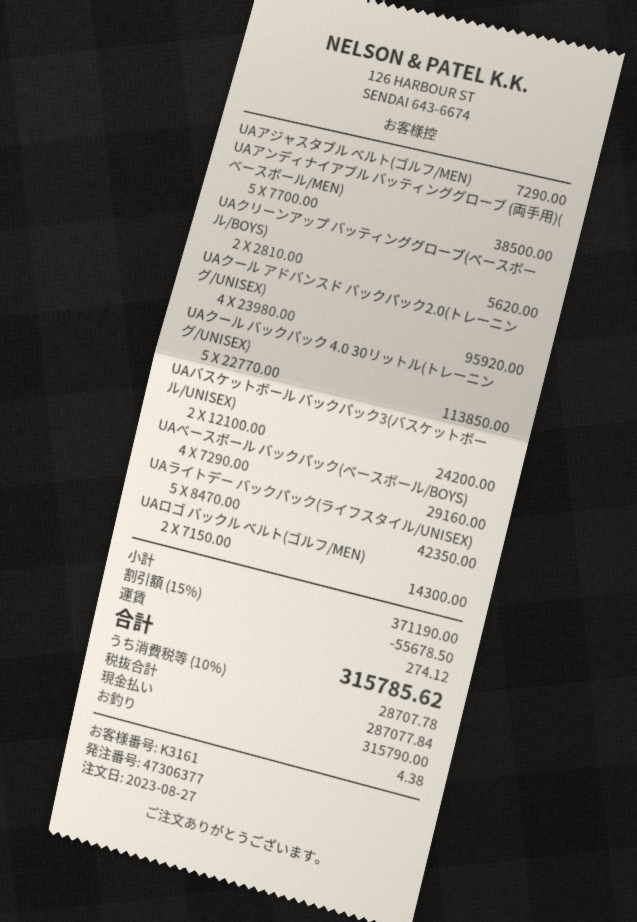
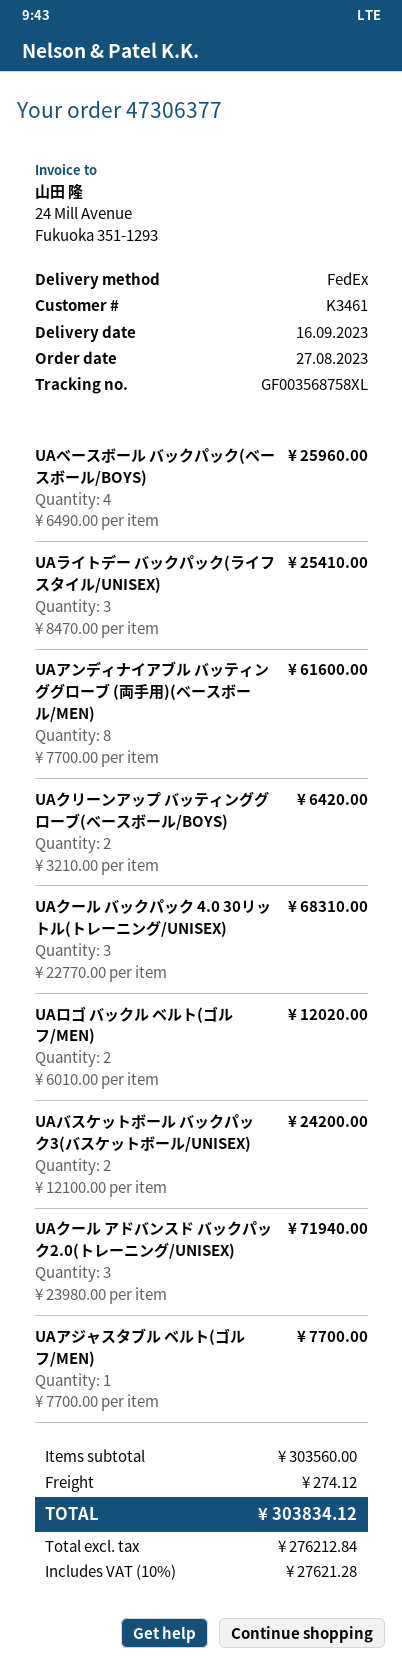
customer number: K3161 -> K3461
UAアジャスタブル ベルト(ゴルフ/MEN): 1 x 7290.00 = 7290.00 -> 1 x 7700.00 = 7700.00
UAアンディナイアブル バッティンググローブ (両手用)(ベースボール/MEN): 5 x 7700.00 = 38500.00 -> 8 x 7700.00 = 61600.00
UAクリーンアップ バッティンググローブ(ベースボール/BOYS): 2 x 2810.00 = 5620.00 -> 2 x 3210.00 = 6420.00
UAクール アドバンスド バックパック2.0(トレーニング/UNISEX): 4 x 23980.00 = 95920.00 -> 3 x 23980.00 = 71940.00
UAクール バックパック 4.0 30リットル(トレーニング/UNISEX): 5 x 22770.00 = 113850.00 -> 3 x 22770.00 = 68310.00
UAベースボール バックパック(ベースボール/BOYS): 4 x 7290.00 = 29160.00 -> 4 x 6490.00 = 25960.00
UAライトデー バックパック(ライフスタイル/UNISEX): 5 x 8470.00 = 42350.00 -> 3 x 8470.00 = 25410.00
UAロゴ バックル ベルト(ゴルフ/MEN): 2 x 7150.00 = 14300.00 -> 2 x 6010.00 = 12020.00
subtotal: 371190.00 -> 303560.00
discount: 15% = 55678.50 -> none
net: 287077.84 -> 276212.84
tax: 10% = 28707.78 -> 10% = 27621.28
total: 315785.62 -> 303834.12

